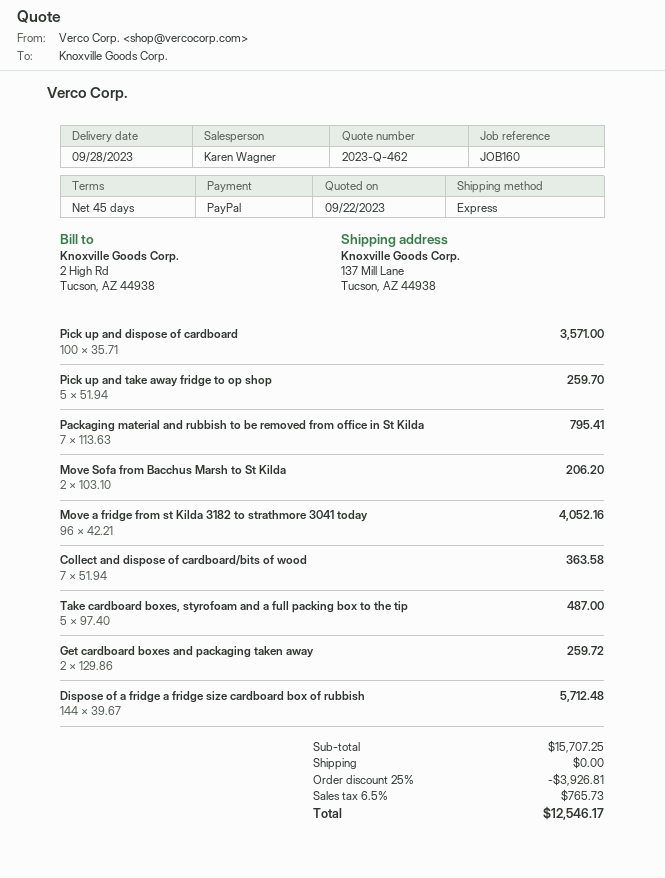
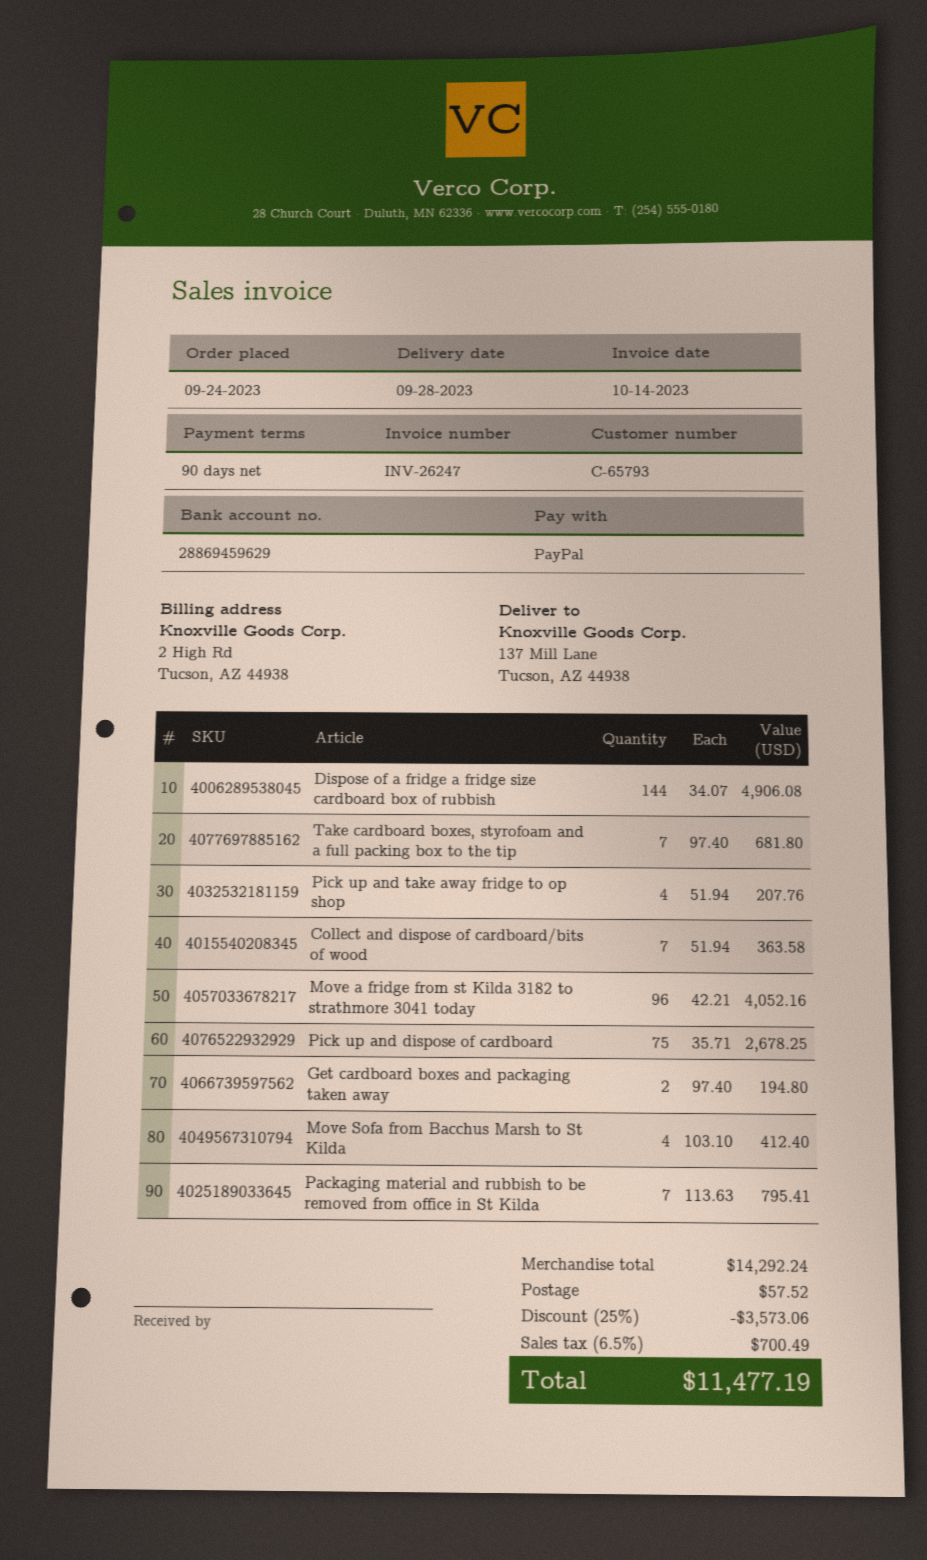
payment terms: 45 days -> 90 days
Pick up and dispose of cardboard: 100 x 35.71 = 3571.00 -> 75 x 35.71 = 2678.25
Pick up and take away fridge to op shop: 5 x 51.94 = 259.70 -> 4 x 51.94 = 207.76
Move Sofa from Bacchus Marsh to St Kilda: 2 x 103.10 = 206.20 -> 4 x 103.10 = 412.40
Take cardboard boxes, styrofoam and a full packing box to the tip: 5 x 97.40 = 487.00 -> 7 x 97.40 = 681.80
Get cardboard boxes and packaging taken away: 2 x 129.86 = 259.72 -> 2 x 97.40 = 194.80
Dispose of a fridge a fridge size cardboard box of rubbish: 144 x 39.67 = 5712.48 -> 144 x 34.07 = 4906.08
subtotal: 15707.25 -> 14292.24
discount: 25% = 3926.81 -> 25% = 3573.06
shipping: 0.00 -> 57.52
tax: 6.5% = 765.73 -> 6.5% = 700.49
total: 12546.17 -> 11477.19

